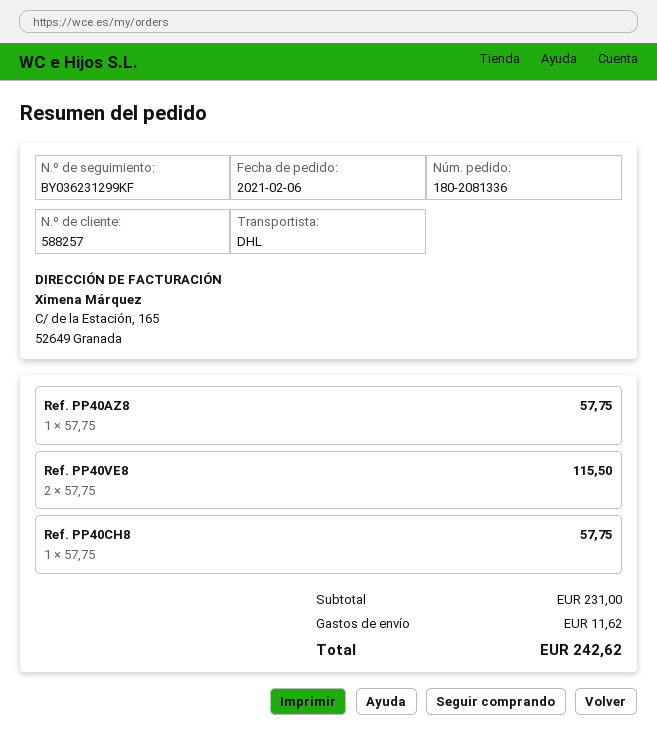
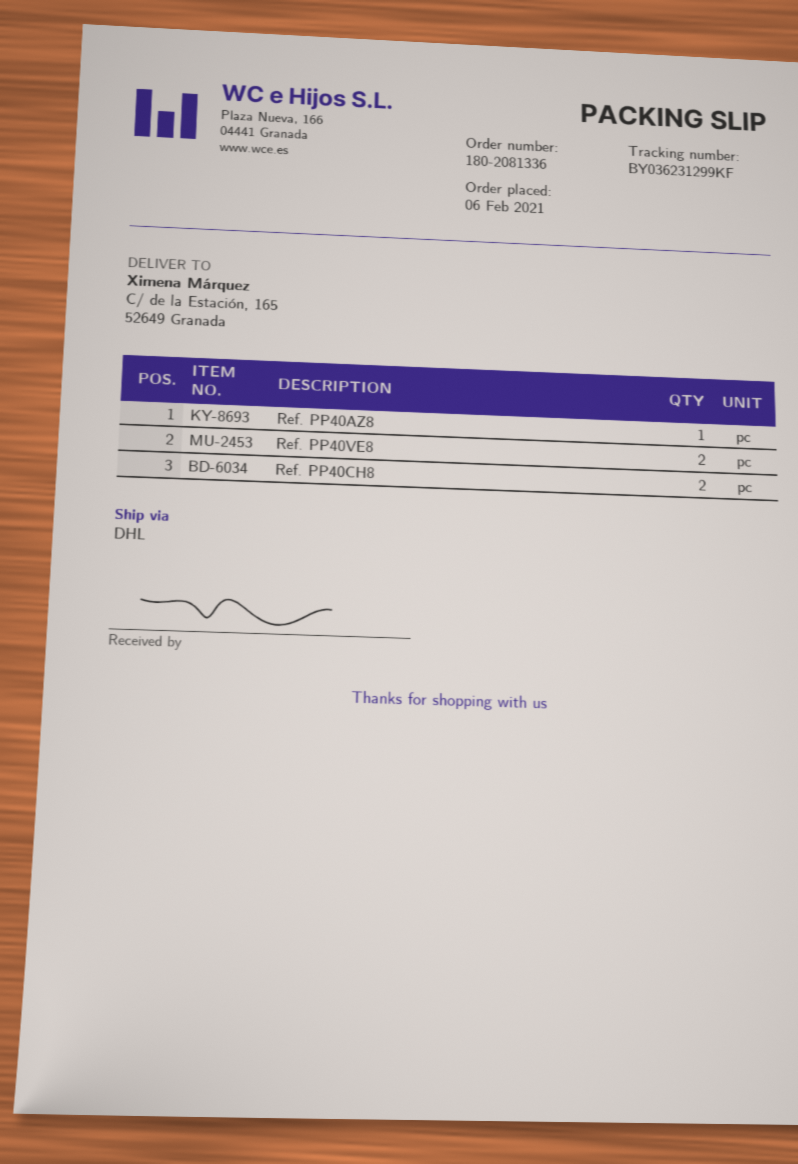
Ref. PP40CH8: 1 -> 2

